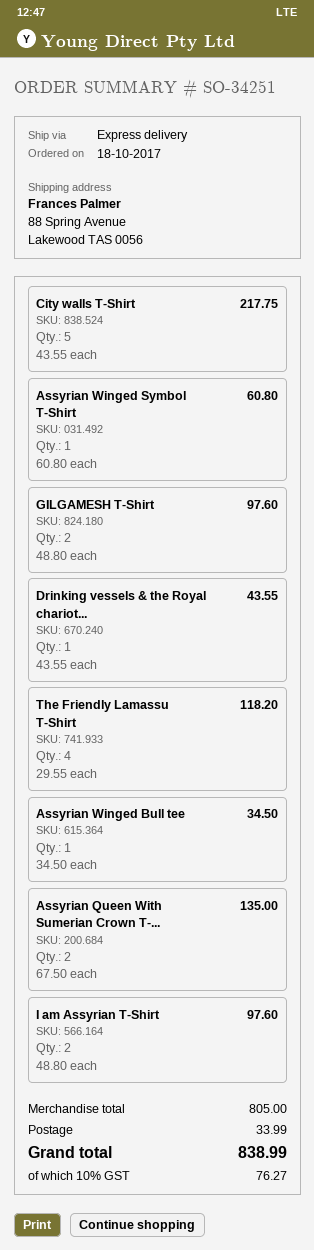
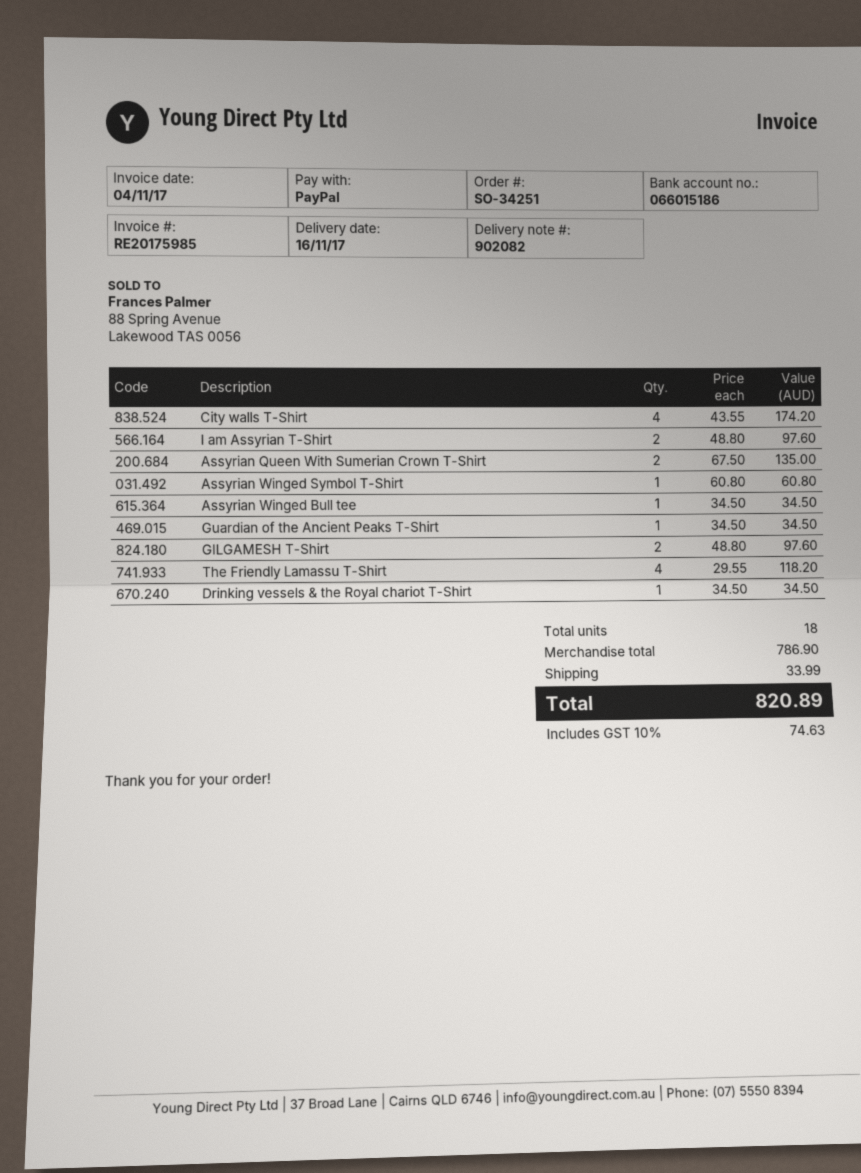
City walls T-Shirt: 5 x 43.55 = 217.75 -> 4 x 43.55 = 174.20
Drinking vessels & the Royal chariot...: 1 x 43.55 = 43.55 -> 1 x 34.50 = 34.50
Guardian of the Ancient Peaks T-Shirt: none -> 1 x 34.50 = 34.50
subtotal: 805.00 -> 786.90
tax: 10% = 76.27 -> 10% = 74.63
total: 838.99 -> 820.89

